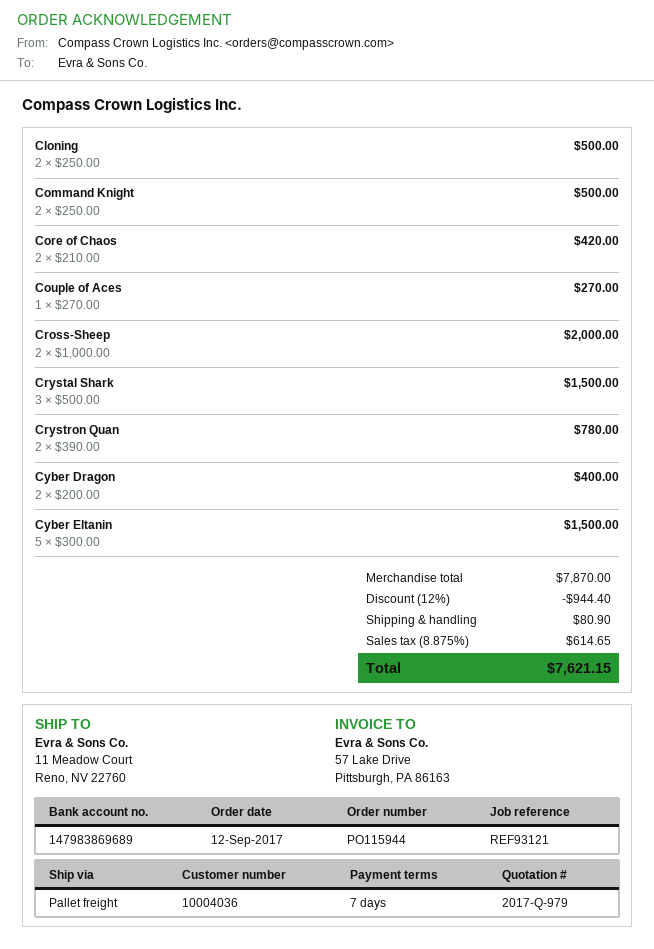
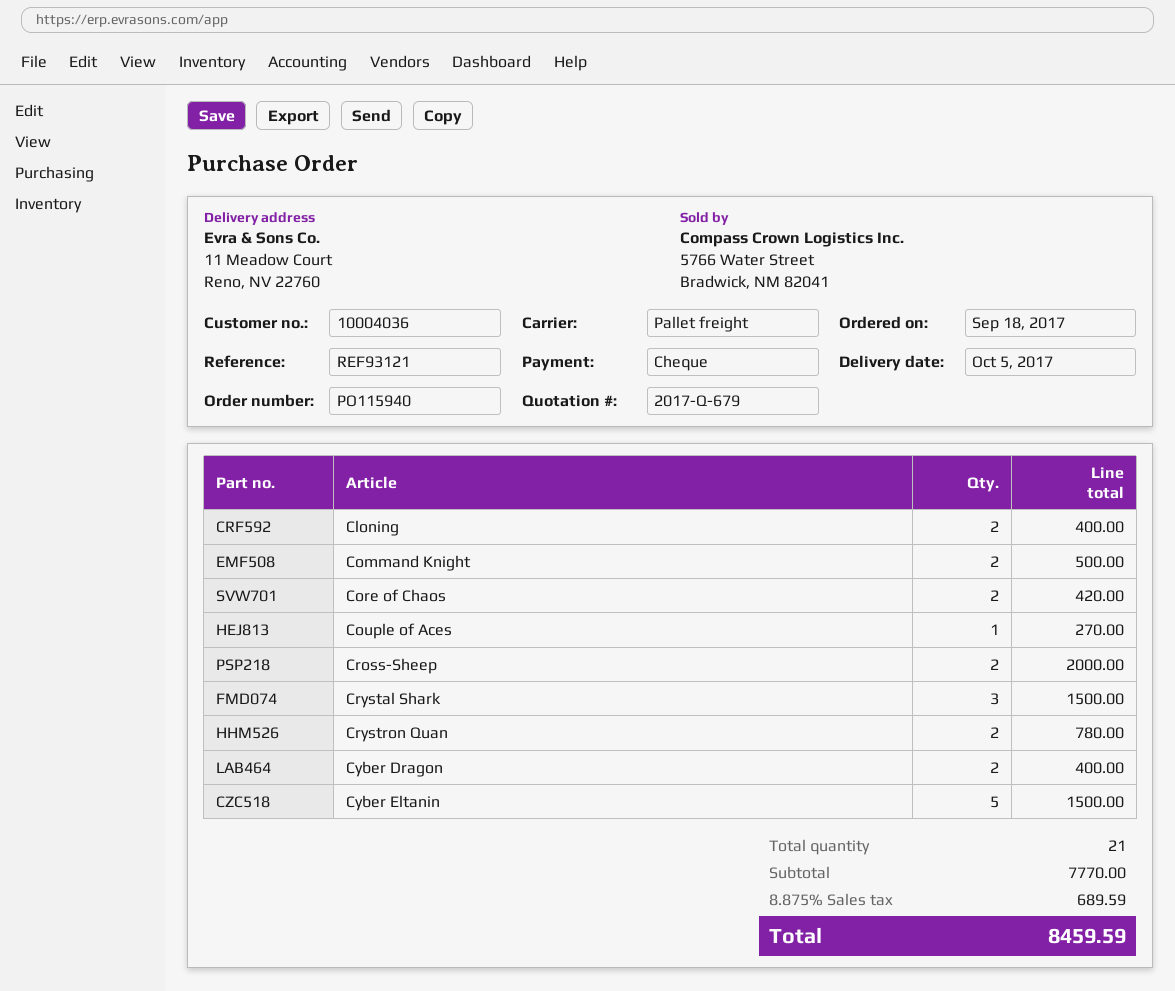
quote number: 2017-Q-979 -> 2017-Q-679
order number: PO115944 -> PO115940
order date: 2017-09-12 -> 2017-09-18
Cloning: 2 for 500.00 -> 2 for 400.00
subtotal: 7870.00 -> 7770.00
discount: 12% = 944.40 -> none
shipping: 80.90 -> none
tax: 8.875% = 614.65 -> 8.875% = 689.59
total: 7621.15 -> 8459.59

